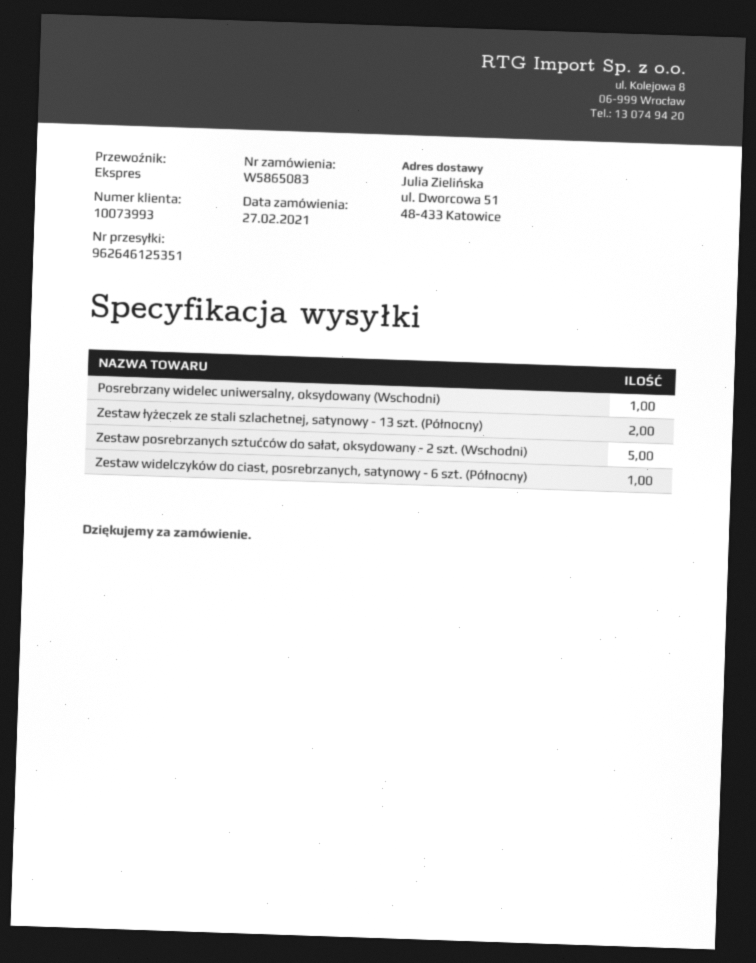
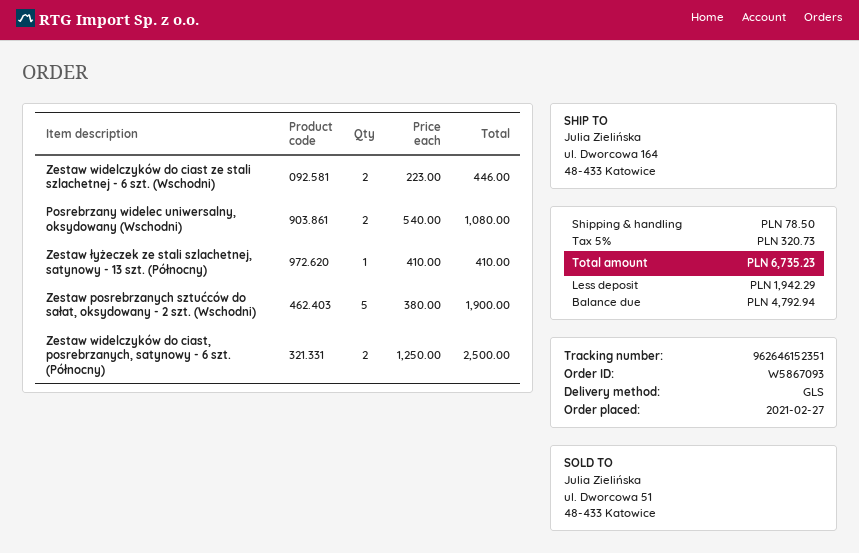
order number: W5865083 -> W5867093
shipping method: express -> GLS
tracking number: 962646125351 -> 962646152351
ship to: ul. Dworcowa 51, 48-433 Katowice -> ul. Dworcowa 164, 48-433 Katowice
Posrebrzany widelec uniwersalny, oksydowany (Wschodni): 1 -> 2
Zestaw łyżeczek ze stali szlachetnej, satynowy - 13 szt. (Północny): 2 -> 1
Zestaw widelczyków do ciast, posrebrzanych, satynowy - 6 szt. (Północny): 1 -> 2
Zestaw widelczyków do ciast ze stali szlachetnej - 6 szt. (Wschodni): none -> 2

